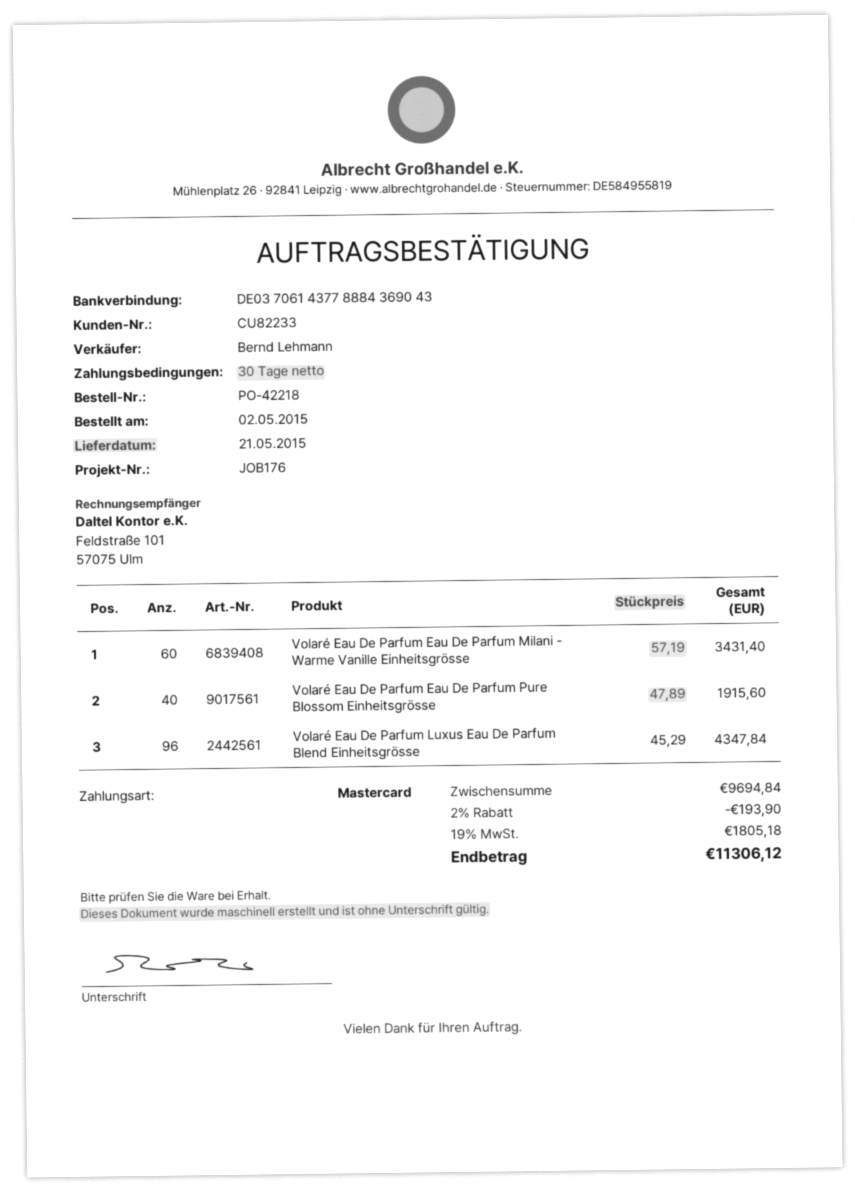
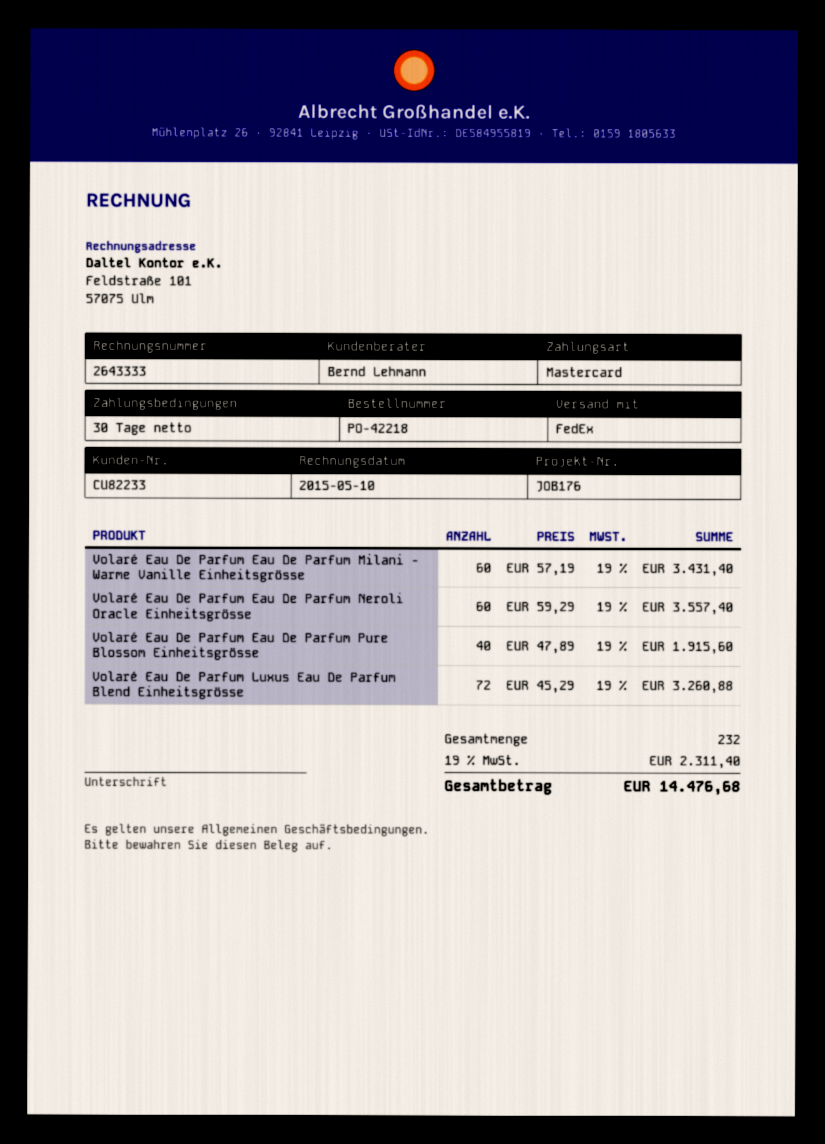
Volaré Eau De Parfum Luxus Eau De Parfum Blend Einheitsgrösse: 96 x 45.29 = 4347.84 -> 72 x 45.29 = 3260.88
Volaré Eau De Parfum Eau De Parfum Neroli Oracle Einheitsgrösse: none -> 60 x 59.29 = 3557.40
discount: 2% = 193.90 -> none
tax: 19% = 1805.18 -> 19% = 2311.40
total: 11306.12 -> 14476.68

